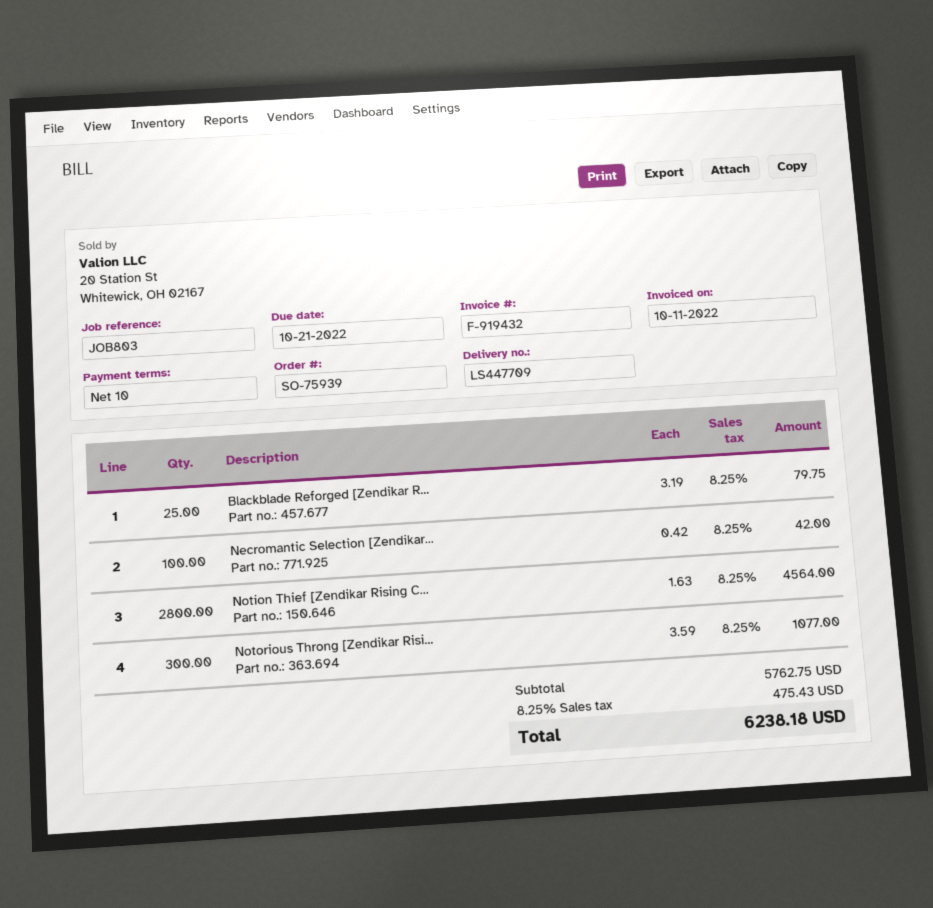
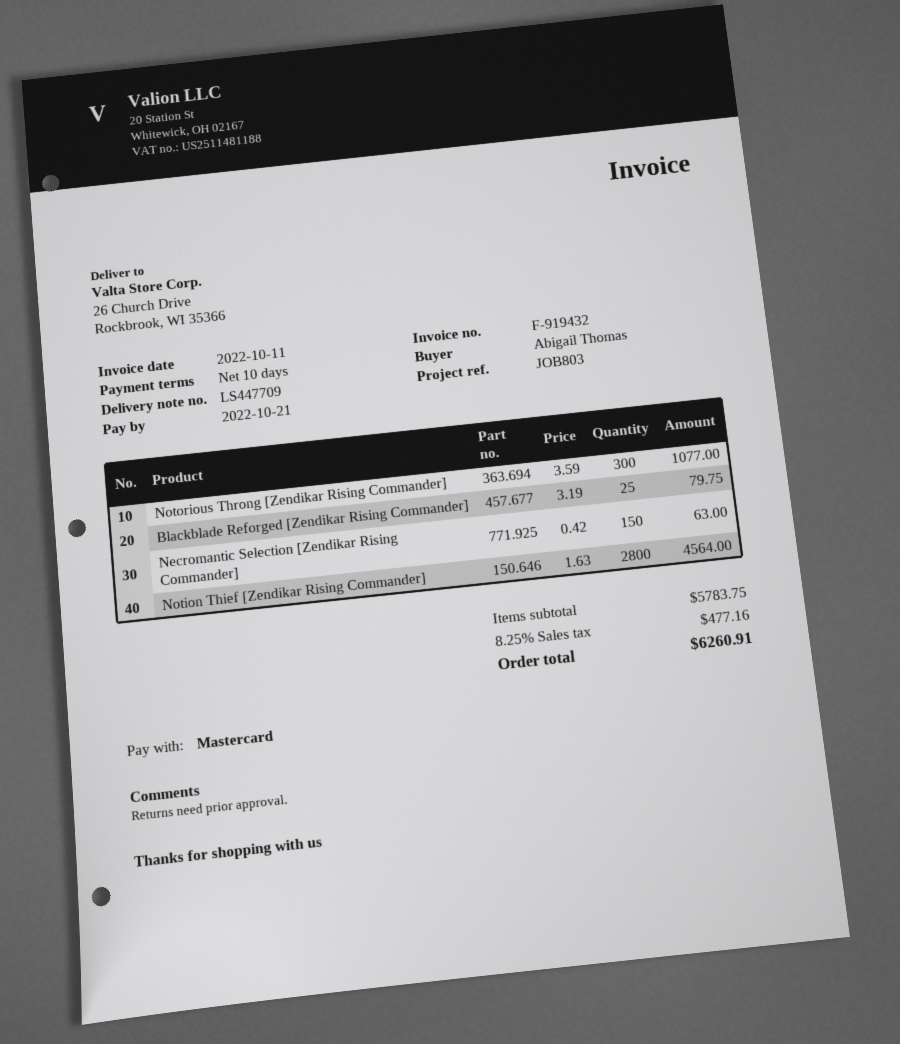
Necromantic Selection [Zendikar...: 100 x 0.42 = 42.00 -> 150 x 0.42 = 63.00
subtotal: 5762.75 -> 5783.75
tax: 8.25% = 475.43 -> 8.25% = 477.16
total: 6238.18 -> 6260.91

